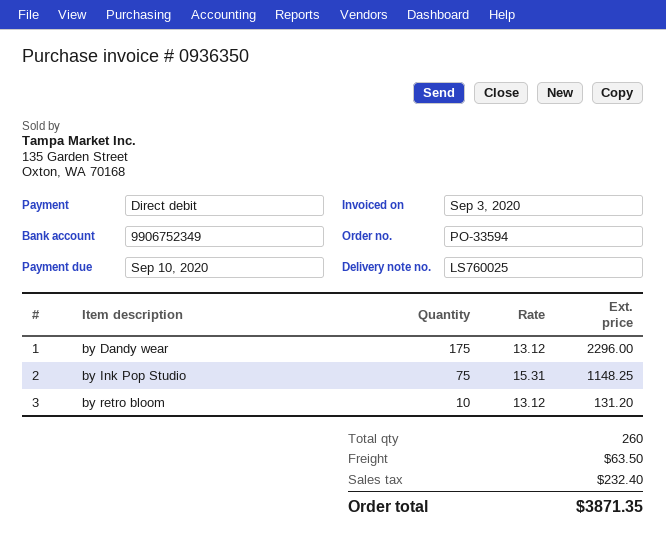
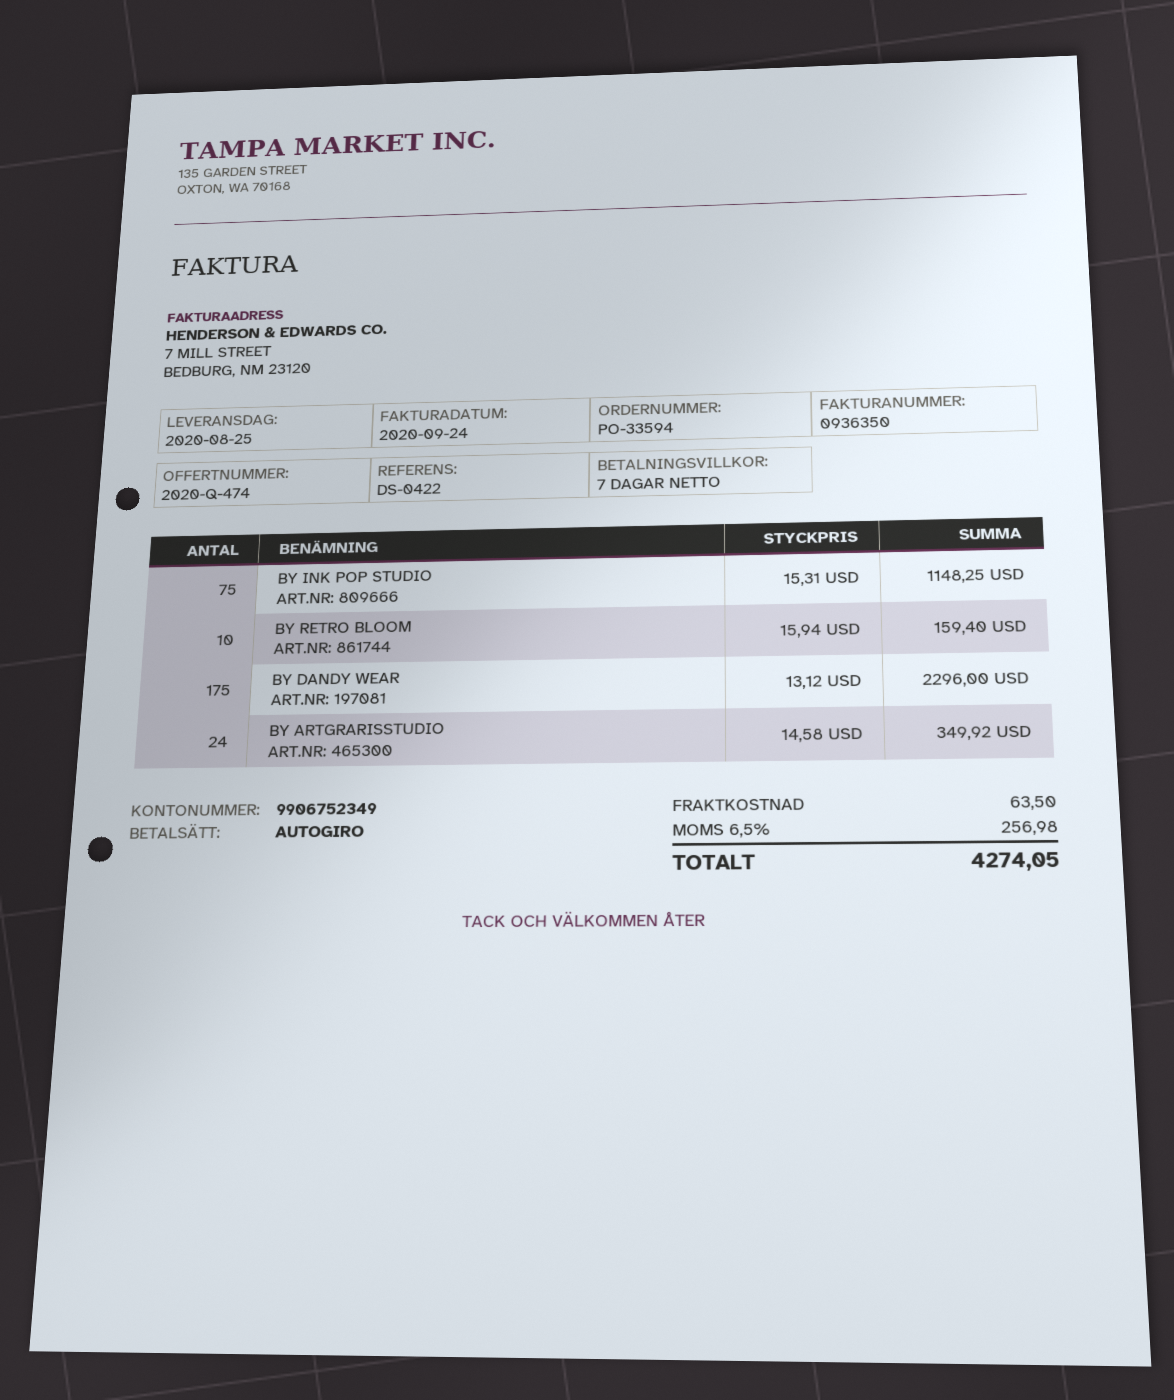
invoice date: 2020-09-03 -> 2020-09-24
by retro bloom: 10 x 13.12 = 131.20 -> 10 x 15.94 = 159.40
BY ARTGRARISSTUDIO: none -> 24 x 14.58 = 349.92
tax: 232.40 -> 256.98
total: 3871.35 -> 4274.05

